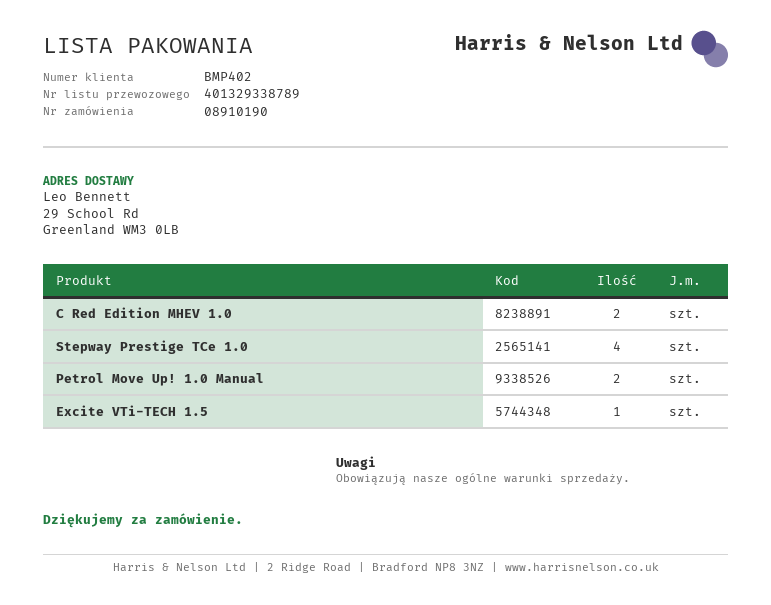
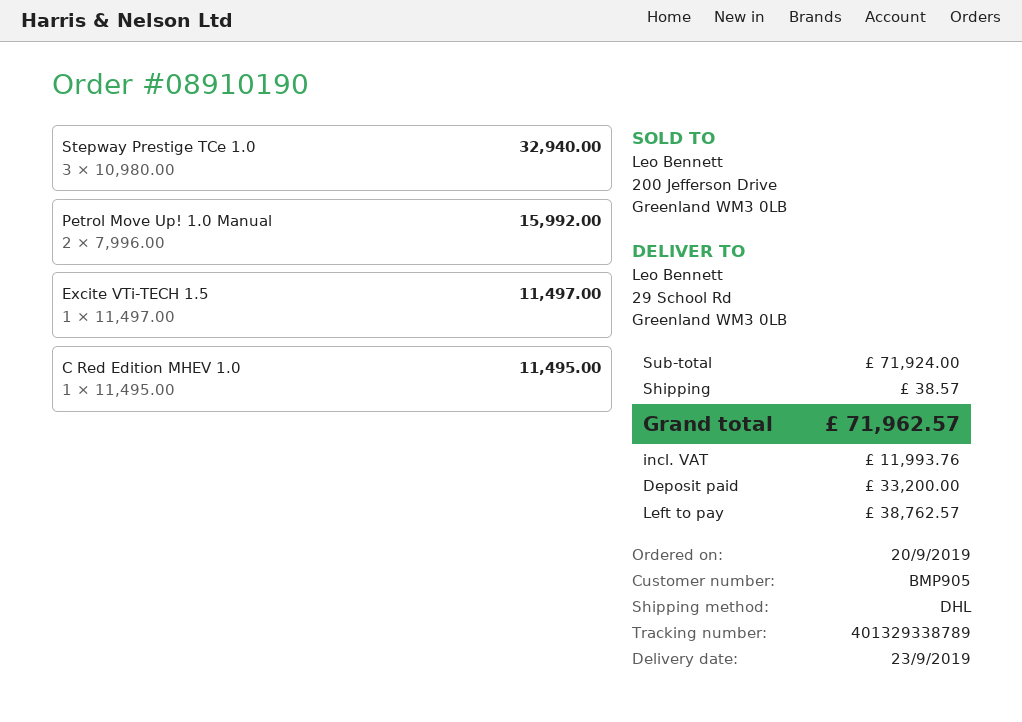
customer number: BMP402 -> BMP905
C Red Edition MHEV 1.0: 2 -> 1
Stepway Prestige TCe 1.0: 4 -> 3

